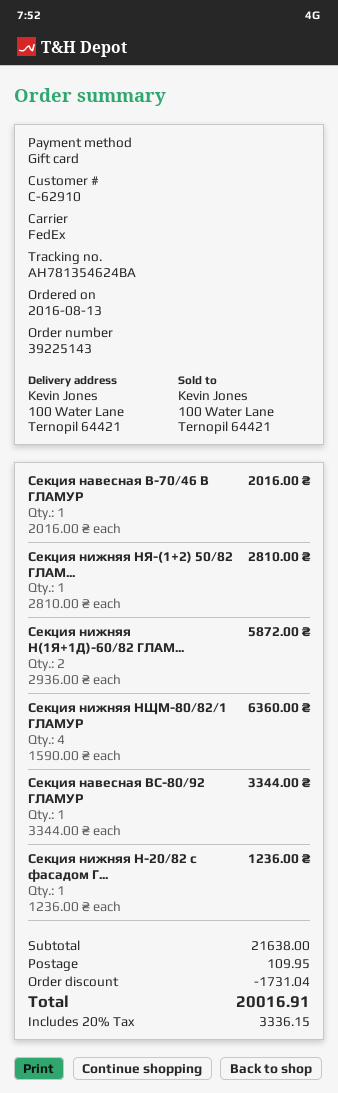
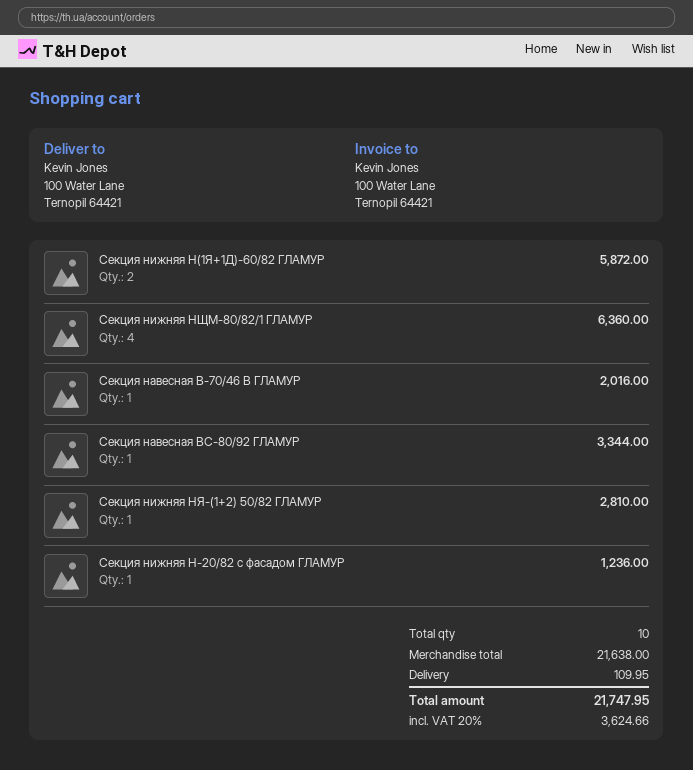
discount: 1731.04 -> none
tax: 20% = 3336.15 -> 20% = 3624.66
total: 20016.91 -> 21747.95

